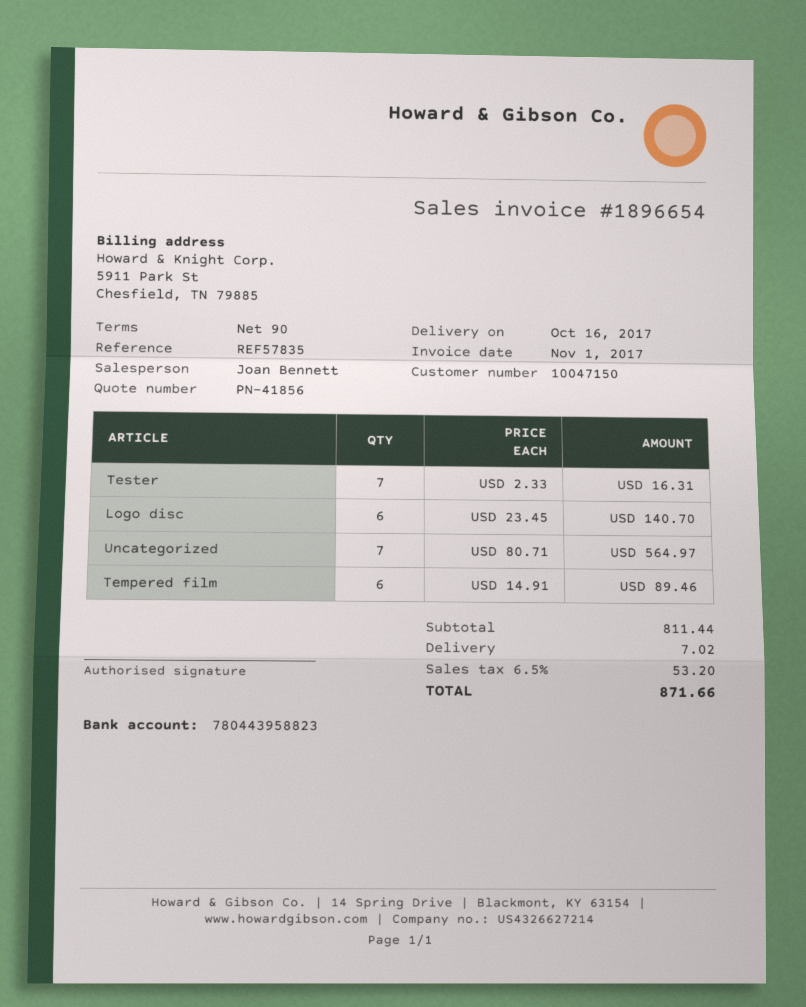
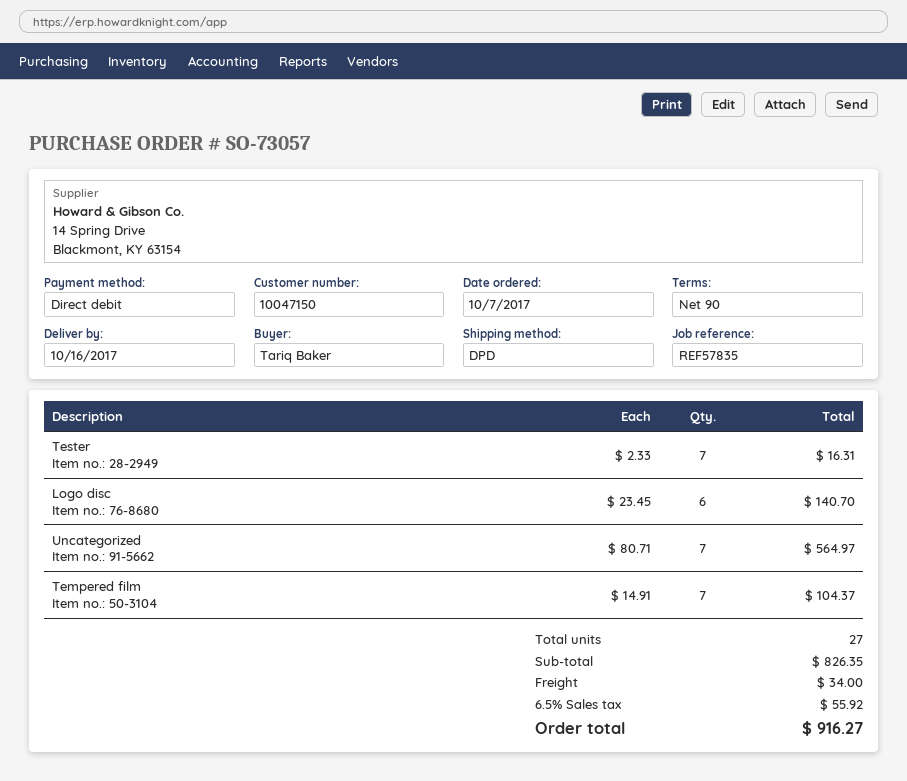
Tempered film: 6 x 14.91 = 89.46 -> 7 x 14.91 = 104.37
subtotal: 811.44 -> 826.35
shipping: 7.02 -> 34.00
tax: 6.5% = 53.20 -> 6.5% = 55.92
total: 871.66 -> 916.27

